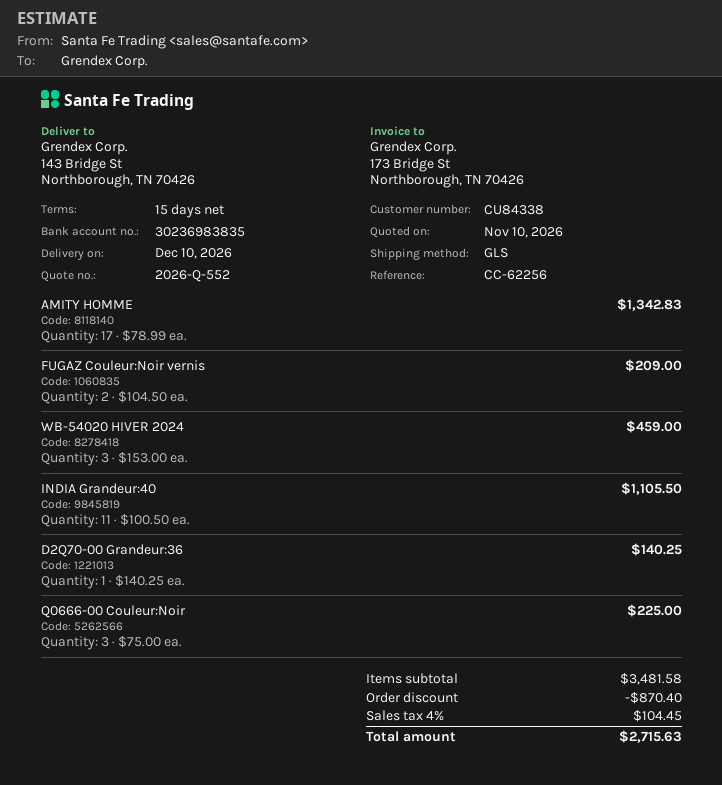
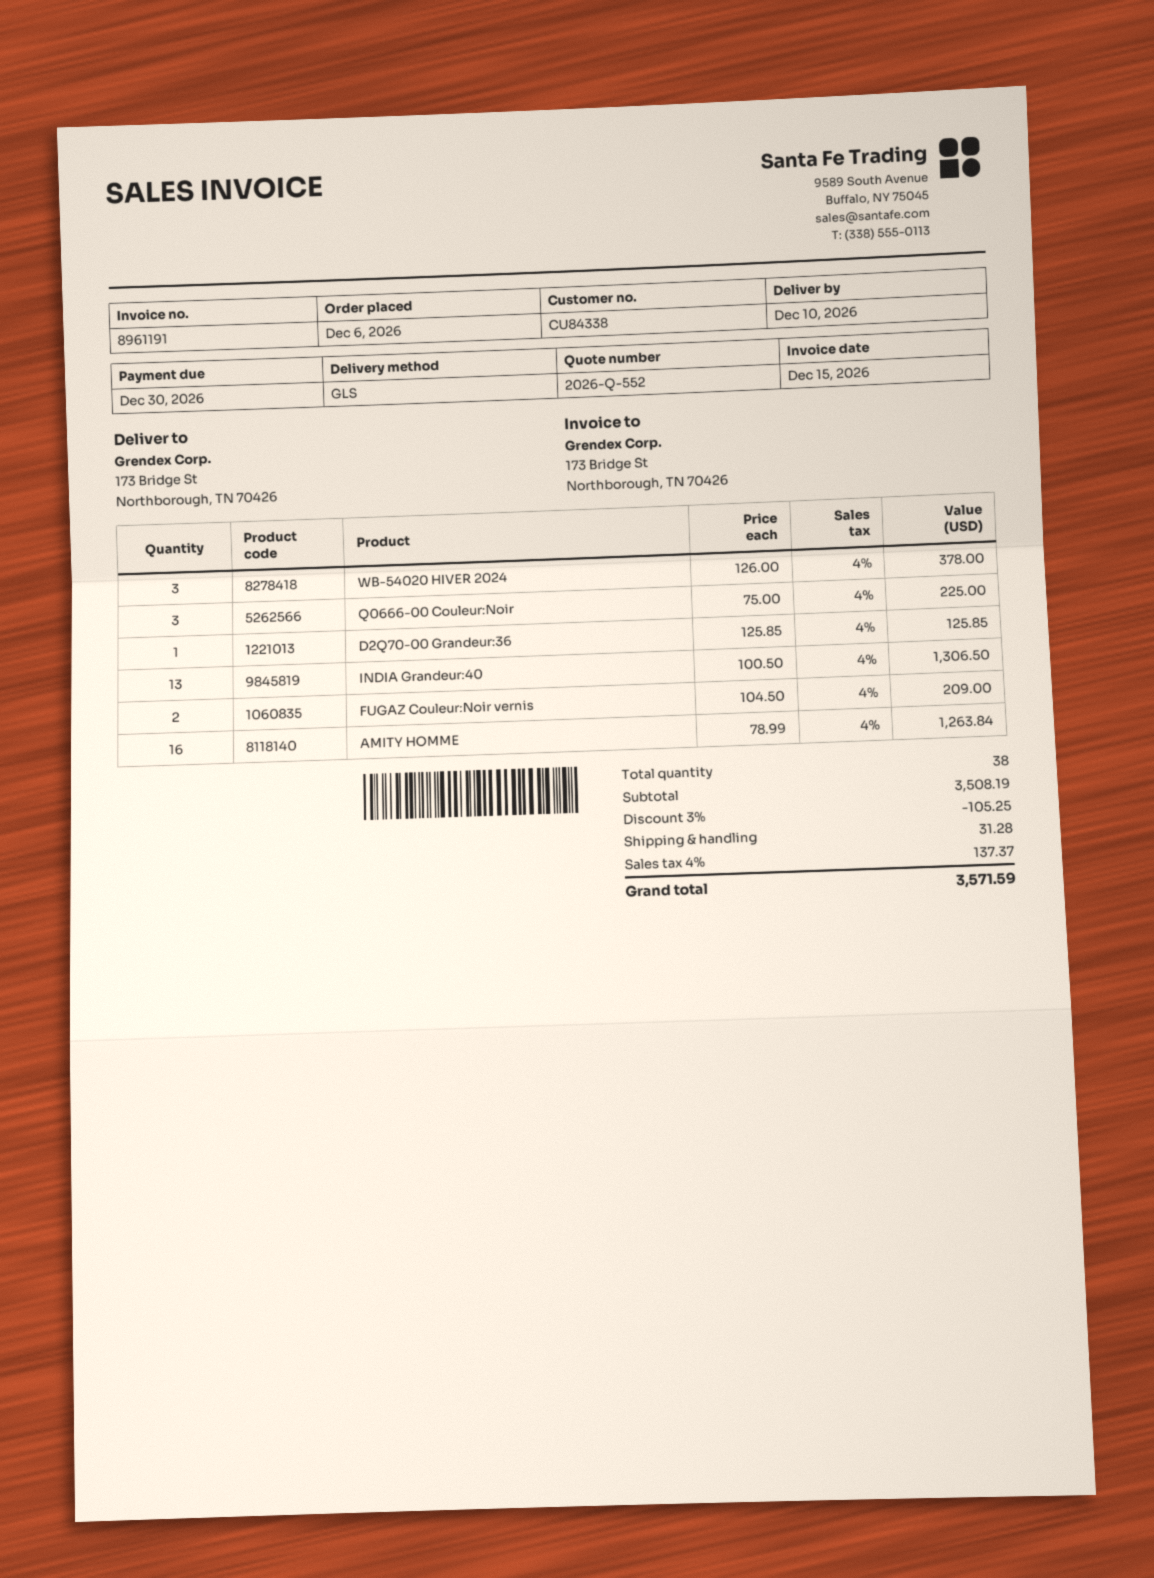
ship to: 143 Bridge St, Northborough, TN 70426 -> 173 Bridge St, Northborough, TN 70426
AMITY HOMME: 17 x 78.99 = 1342.83 -> 16 x 78.99 = 1263.84
WB-54020 HIVER 2024: 3 x 153.00 = 459.00 -> 3 x 126.00 = 378.00
INDIA Grandeur:40: 11 x 100.50 = 1105.50 -> 13 x 100.50 = 1306.50
D2Q70-00 Grandeur:36: 1 x 140.25 = 140.25 -> 1 x 125.85 = 125.85
subtotal: 3481.58 -> 3508.19
discount: 870.40 -> 105.25
shipping: none -> 31.28
tax: 4% = 104.45 -> 4% = 137.37
total: 2715.63 -> 3571.59

